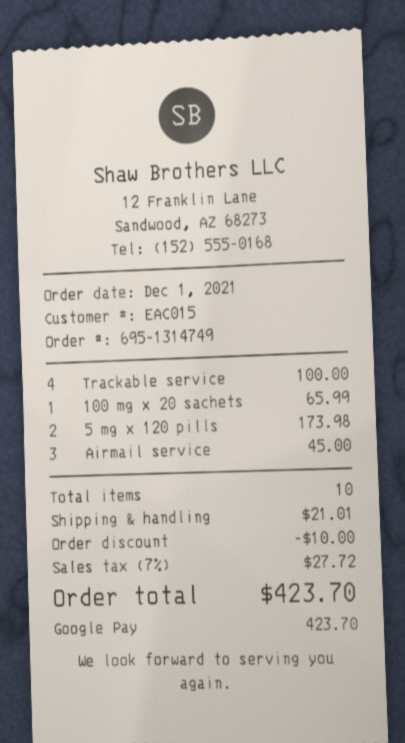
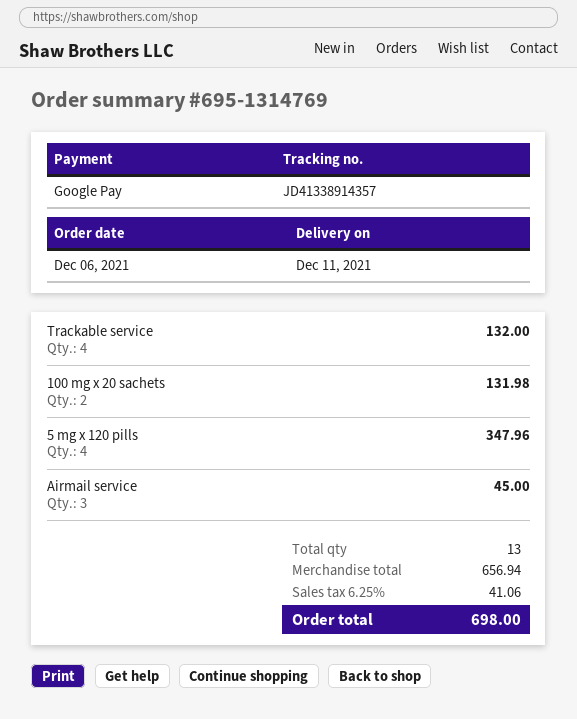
order number: 695-1314749 -> 695-1314769
order date: 2021-12-01 -> 2021-12-06
Trackable service: 4 for 100.00 -> 4 for 132.00
100 mg x 20 sachets: 1 for 65.99 -> 2 for 131.98
5 mg x 120 pills: 2 for 173.98 -> 4 for 347.96
total quantity: 10 -> 13
discount: 10.00 -> none
shipping: 21.01 -> none
tax: 7% = 27.72 -> 6.25% = 41.06
total: 423.70 -> 698.00

